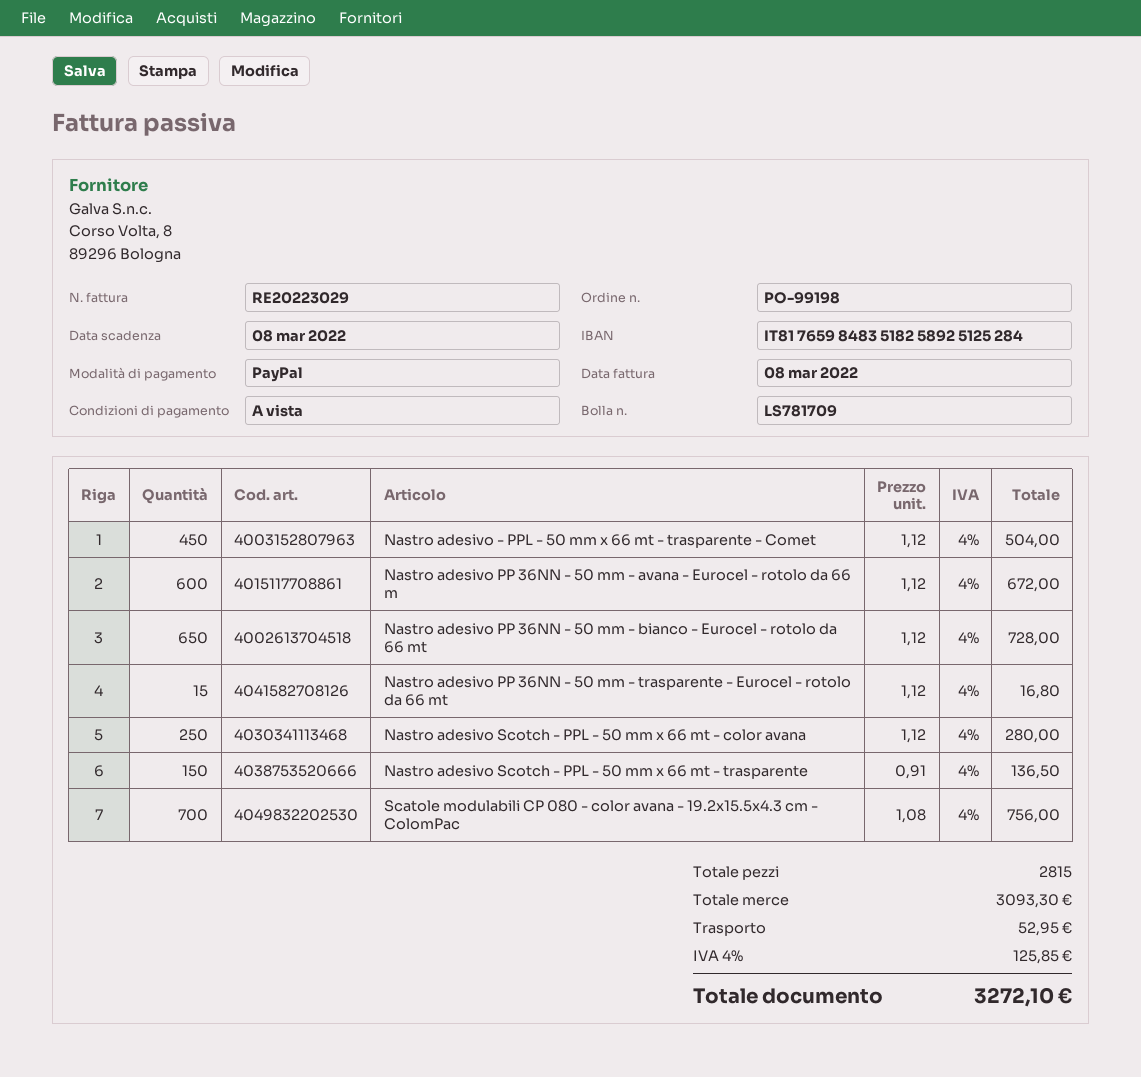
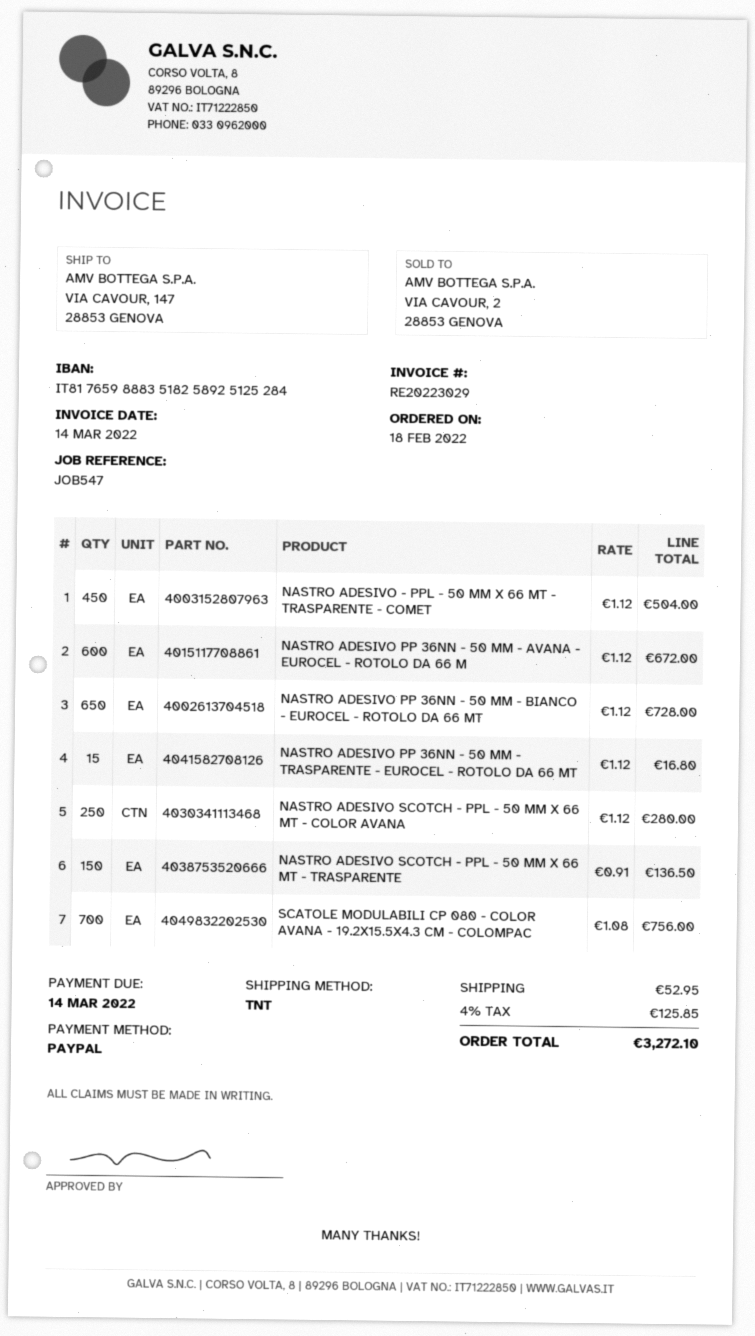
invoice date: 2022-03-08 -> 2022-03-14
due date: 2022-03-08 -> 2022-03-14
bank account: IT8176598483518258925125284 -> IT8176598883518258925125284

